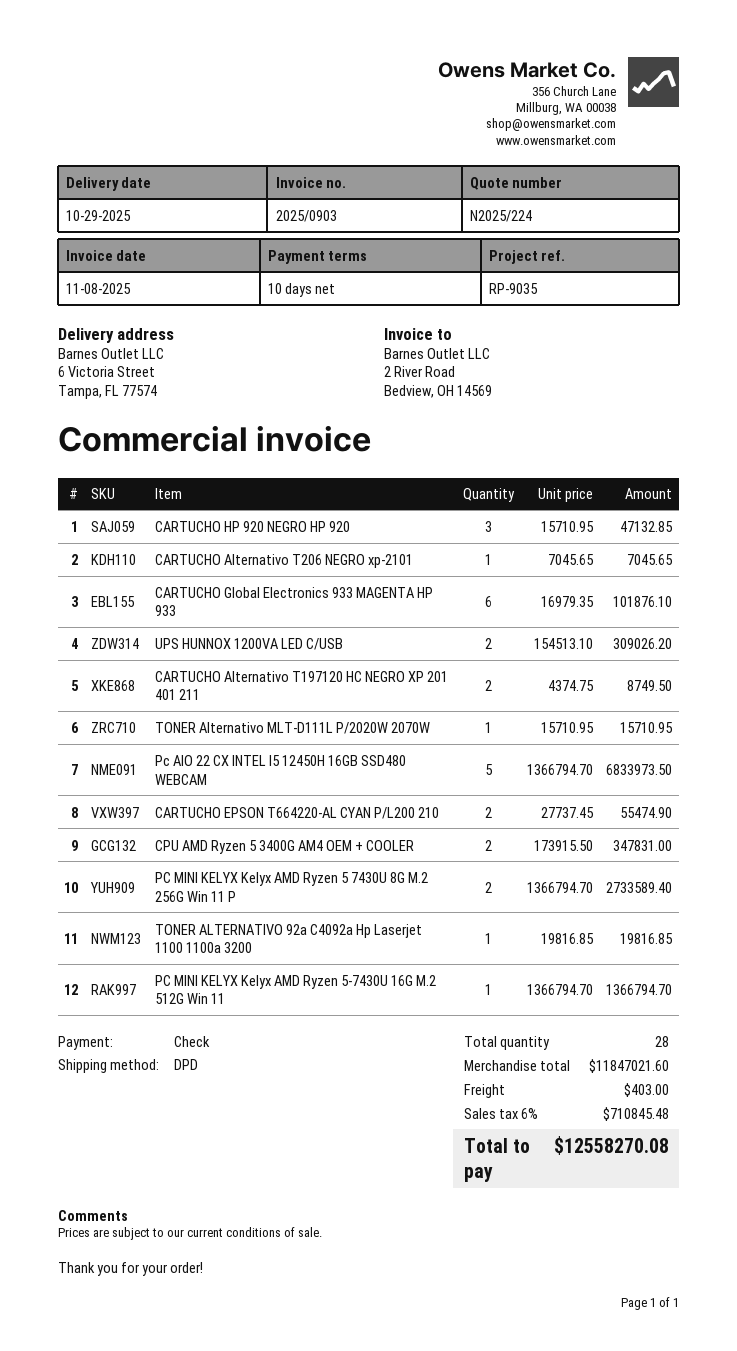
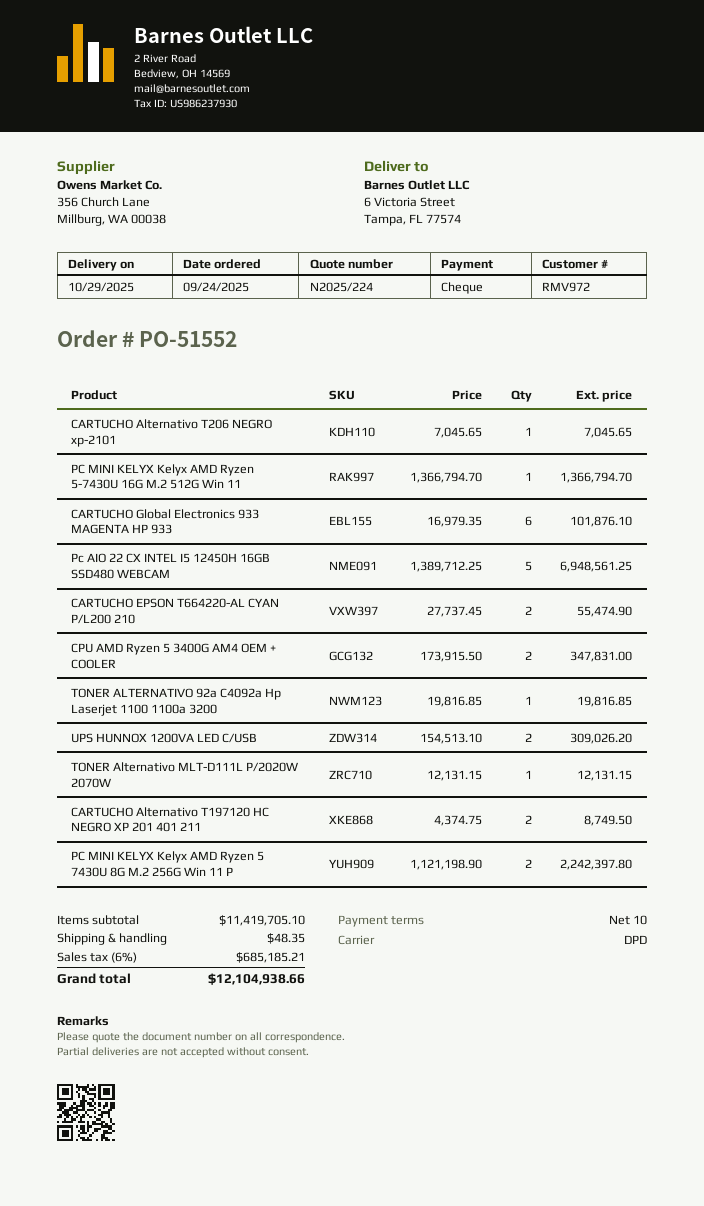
CARTUCHO HP 920 NEGRO HP 920: 3 x 15710.95 = 47132.85 -> none
TONER Alternativo MLT-D111L P/2020W 2070W: 1 x 15710.95 = 15710.95 -> 1 x 12131.15 = 12131.15
Pc AIO 22 CX INTEL I5 12450H 16GB SSD480 WEBCAM: 5 x 1366794.70 = 6833973.50 -> 5 x 1389712.25 = 6948561.25
PC MINI KELYX Kelyx AMD Ryzen 5 7430U 8G M.2 256G Win 11 P: 2 x 1366794.70 = 2733589.40 -> 2 x 1121198.90 = 2242397.80
subtotal: 11847021.60 -> 11419705.10
shipping: 403.00 -> 48.35
tax: 6% = 710845.48 -> 6% = 685185.21
total: 12558270.08 -> 12104938.66

